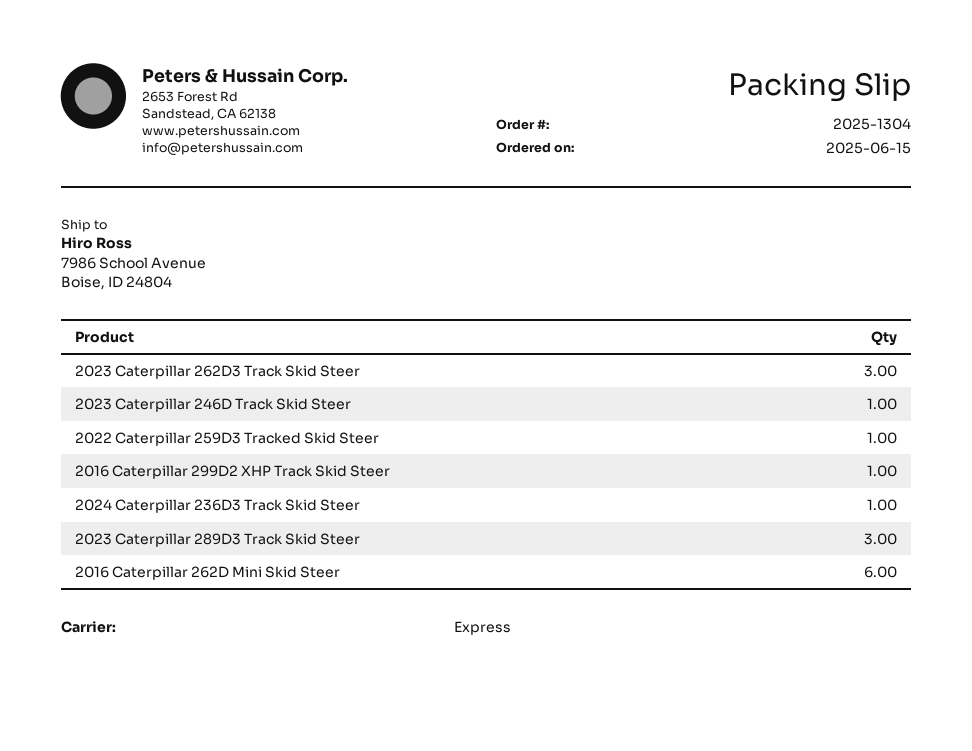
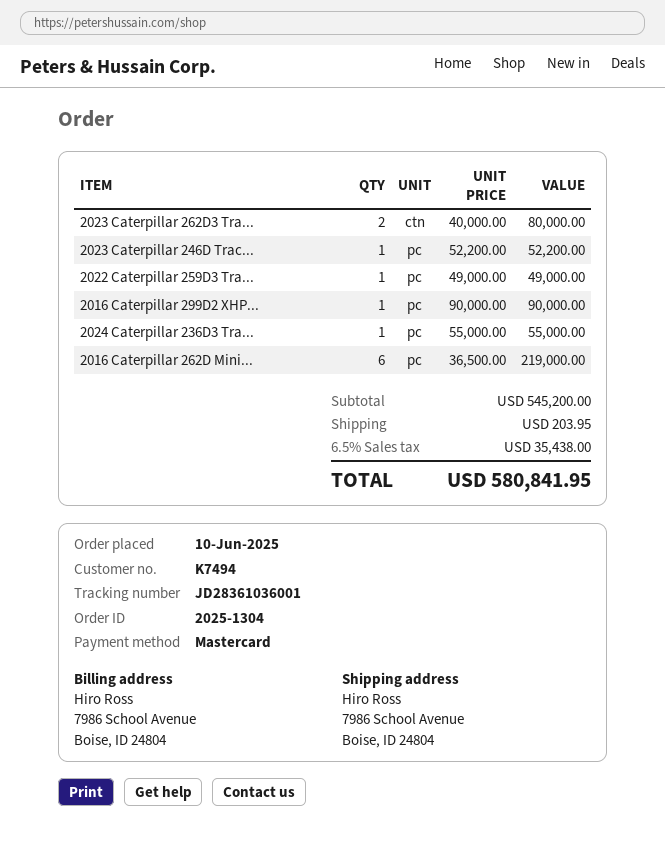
order date: 2025-06-15 -> 2025-06-10
2023 Caterpillar 262D3 Track Skid Steer: 3 -> 2
2023 Caterpillar 289D3 Track Skid Steer: 3 -> none

